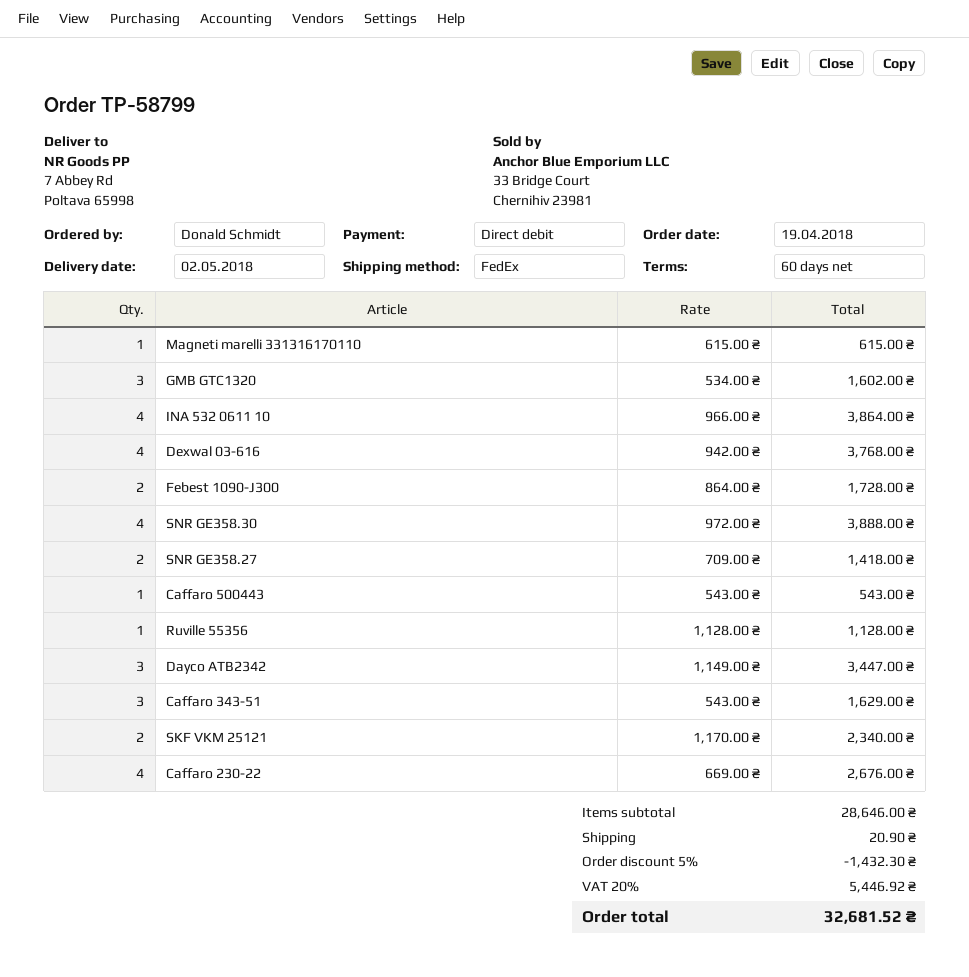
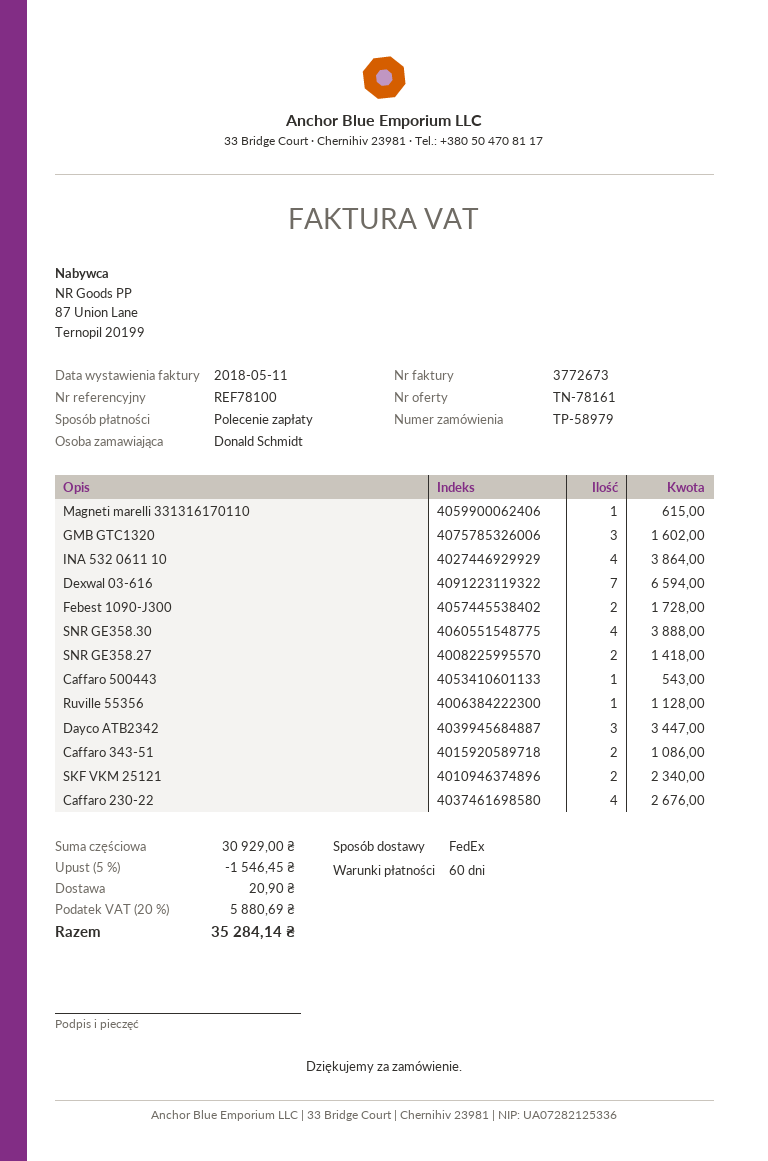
order number: TP-58799 -> TP-58979
Dexwal 03-616: 4 for 3768.00 -> 7 for 6594.00
Caffaro 343-51: 3 for 1629.00 -> 2 for 1086.00
subtotal: 28646.00 -> 30929.00
discount: 5% = 1432.30 -> 5% = 1546.45
tax: 20% = 5446.92 -> 20% = 5880.69
total: 32681.52 -> 35284.14

